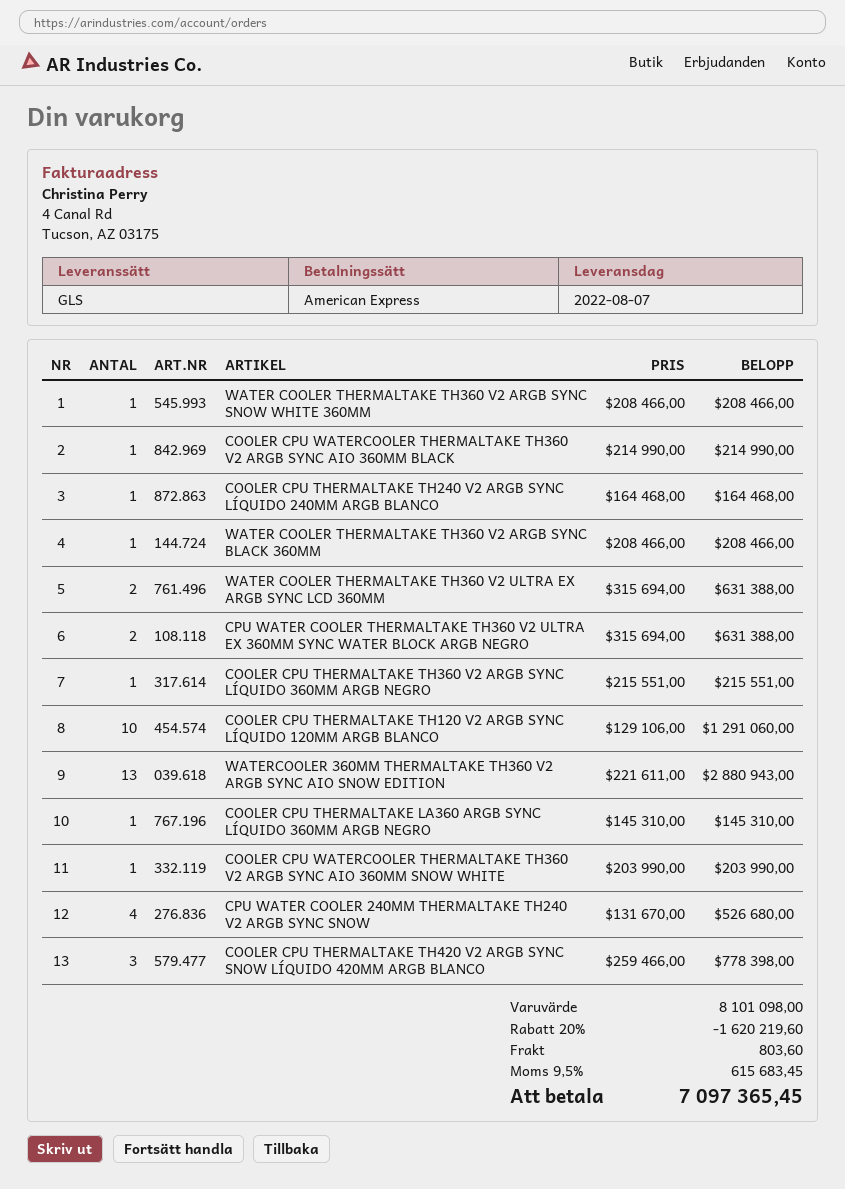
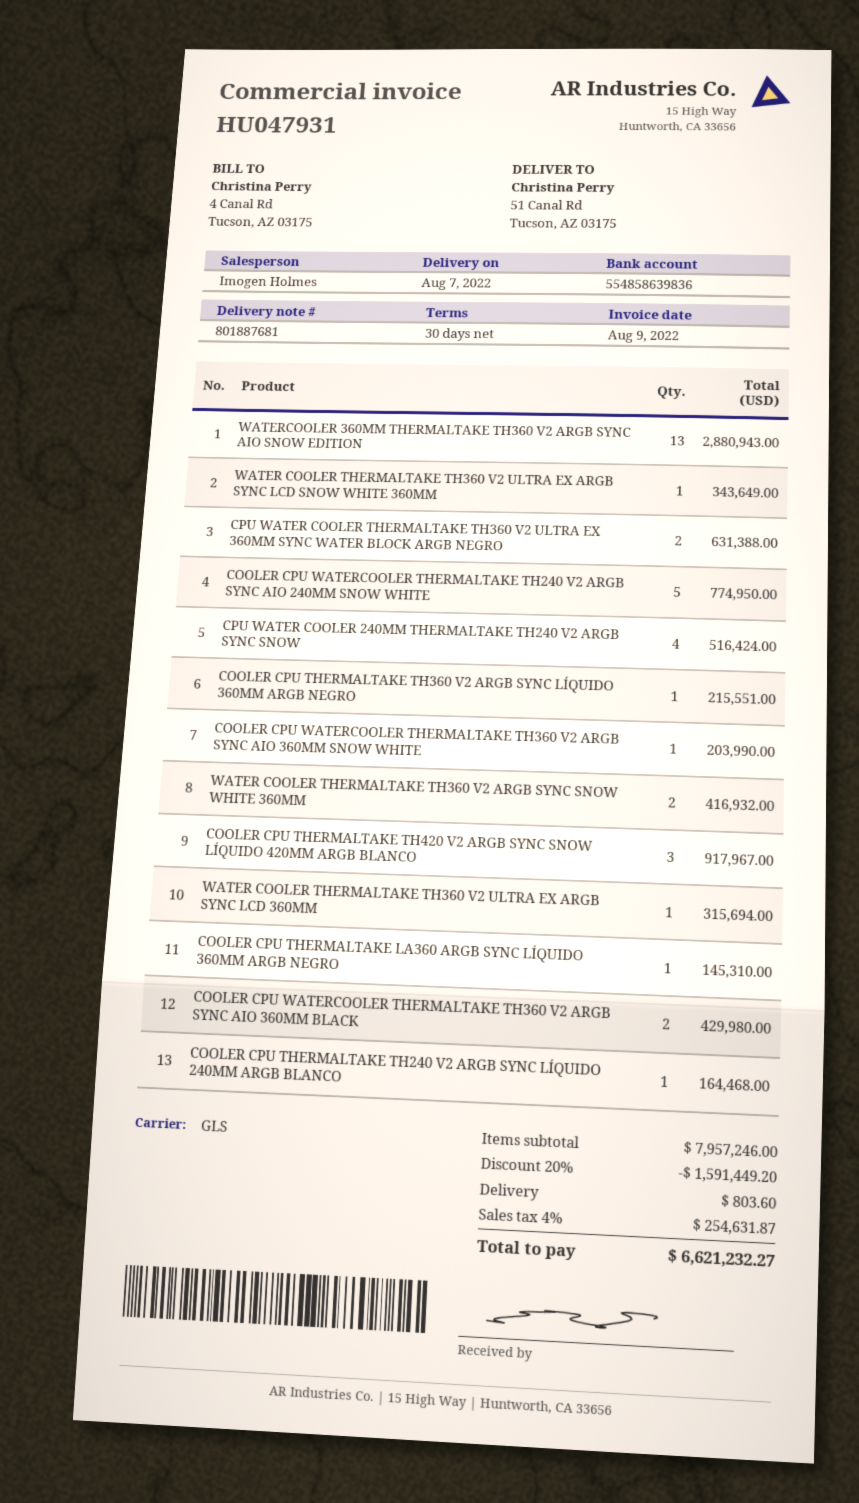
WATER COOLER THERMALTAKE TH360 V2 ARGB SYNC SNOW WHITE 360MM: 1 for 208466.00 -> 2 for 416932.00
COOLER CPU WATERCOOLER THERMALTAKE TH360 V2 ARGB SYNC AIO 360MM BLACK: 1 for 214990.00 -> 2 for 429980.00
WATER COOLER THERMALTAKE TH360 V2 ARGB SYNC BLACK 360MM: 1 for 208466.00 -> none
WATER COOLER THERMALTAKE TH360 V2 ULTRA EX ARGB SYNC LCD 360MM: 2 for 631388.00 -> 1 for 315694.00
COOLER CPU THERMALTAKE TH120 V2 ARGB SYNC LÍQUIDO 120MM ARGB BLANCO: 10 for 1291060.00 -> none
CPU WATER COOLER 240MM THERMALTAKE TH240 V2 ARGB SYNC SNOW: 4 for 526680.00 -> 4 for 516424.00
COOLER CPU THERMALTAKE TH420 V2 ARGB SYNC SNOW LÍQUIDO 420MM ARGB BLANCO: 3 for 778398.00 -> 3 for 917967.00
WATER COOLER THERMALTAKE TH360 V2 ULTRA EX ARGB SYNC LCD SNOW WHITE 360MM: none -> 1 for 343649.00
COOLER CPU WATERCOOLER THERMALTAKE TH240 V2 ARGB SYNC AIO 240MM SNOW WHITE: none -> 5 for 774950.00
subtotal: 8101098.00 -> 7957246.00
discount: 20% = 1620219.60 -> 20% = 1591449.20
tax: 9.5% = 615683.45 -> 4% = 254631.87
total: 7097365.45 -> 6621232.27

